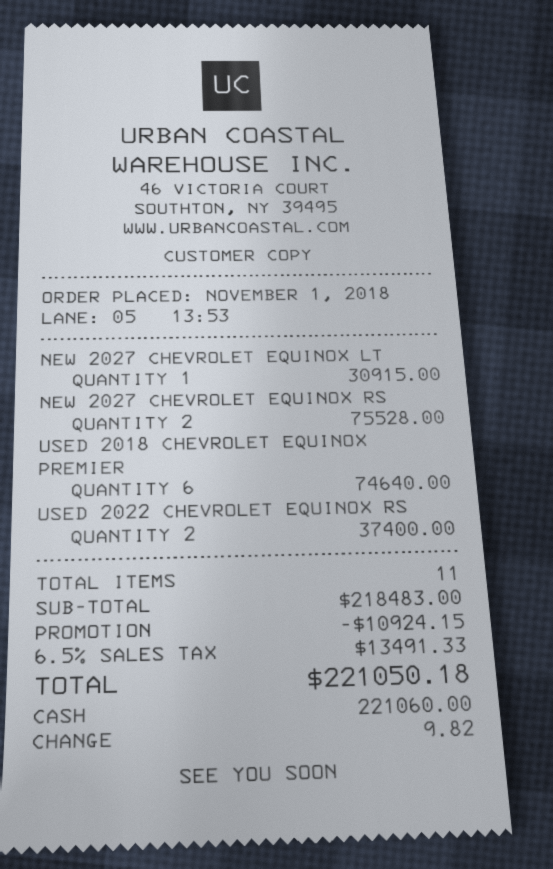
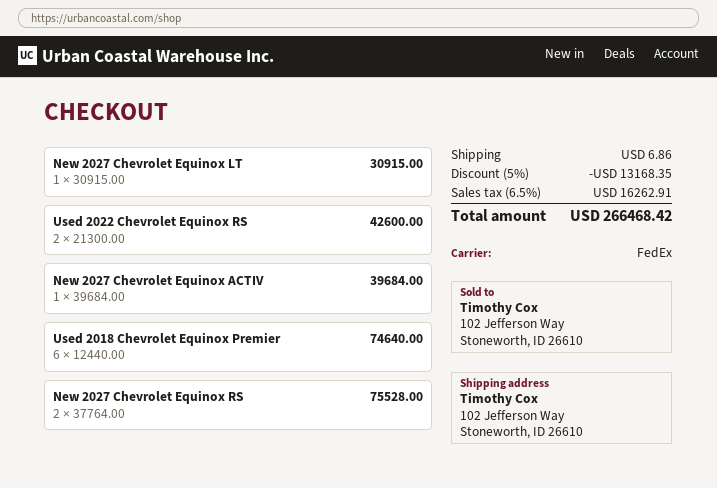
USED 2022 CHEVROLET EQUINOX RS: 2 for 37400.00 -> 2 for 42600.00
New 2027 Chevrolet Equinox ACTIV: none -> 1 for 39684.00
discount: 10924.15 -> 13168.35
shipping: none -> 6.86
tax: 6.5% = 13491.33 -> 6.5% = 16262.91
total: 221050.18 -> 266468.42

